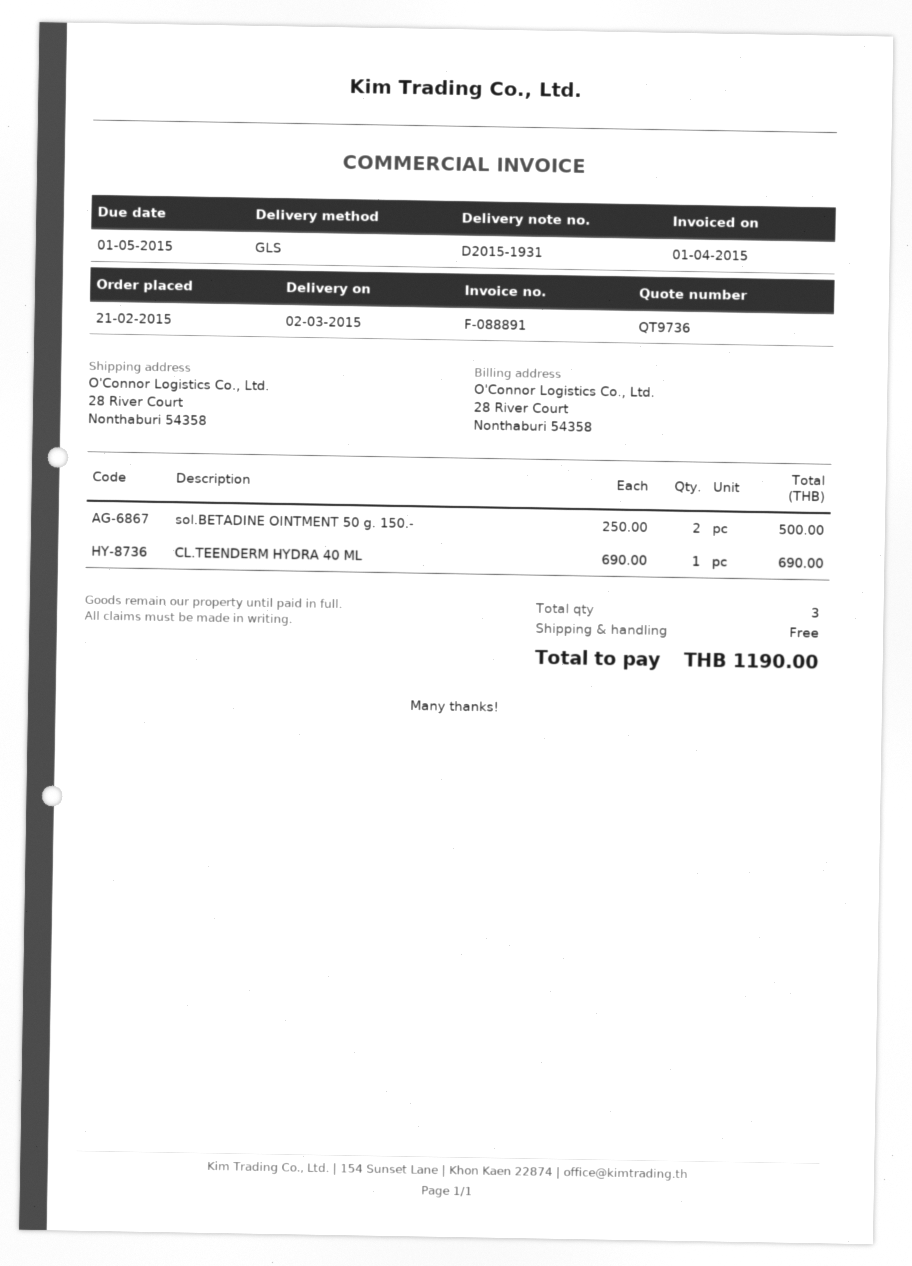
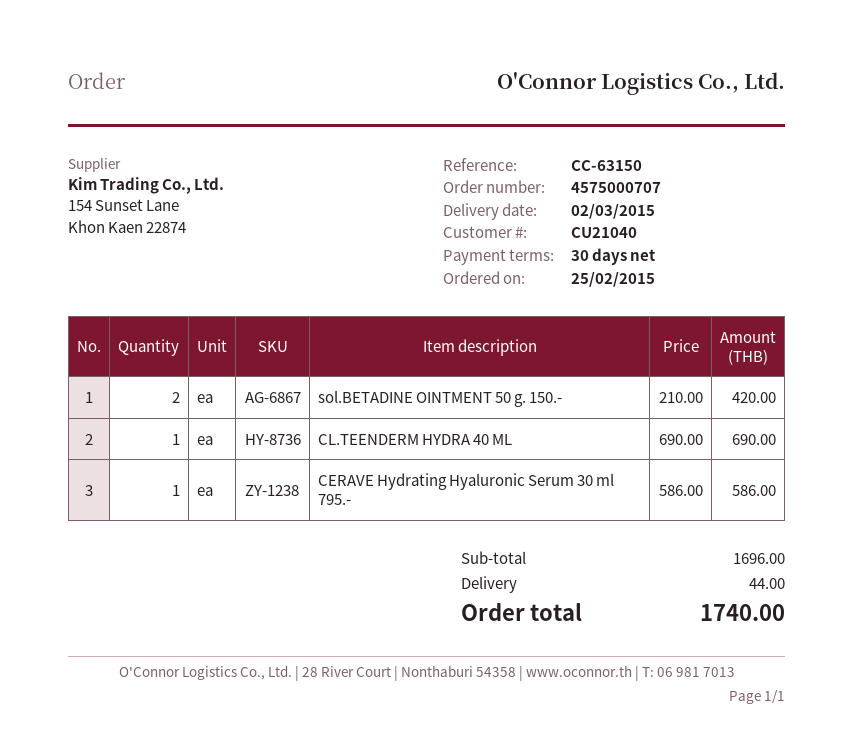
order date: 2015-02-21 -> 2015-02-25
sol.BETADINE OINTMENT 50 g. 150.-: 2 x 250.00 = 500.00 -> 2 x 210.00 = 420.00
CERAVE Hydrating Hyaluronic Serum 30 ml 795.-: none -> 1 x 586.00 = 586.00
shipping: 0.00 -> 44.00
total: 1190.00 -> 1740.00

